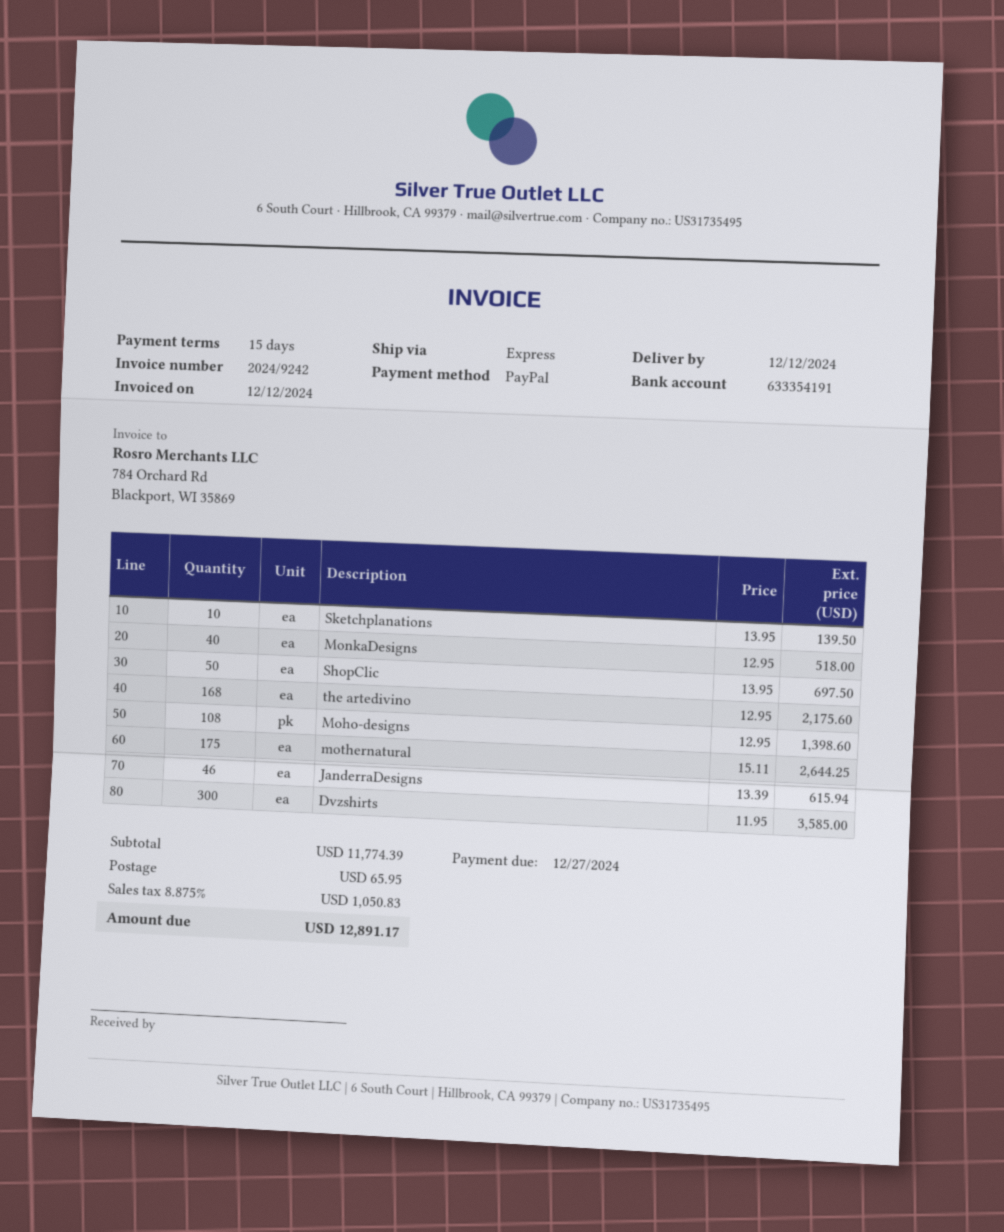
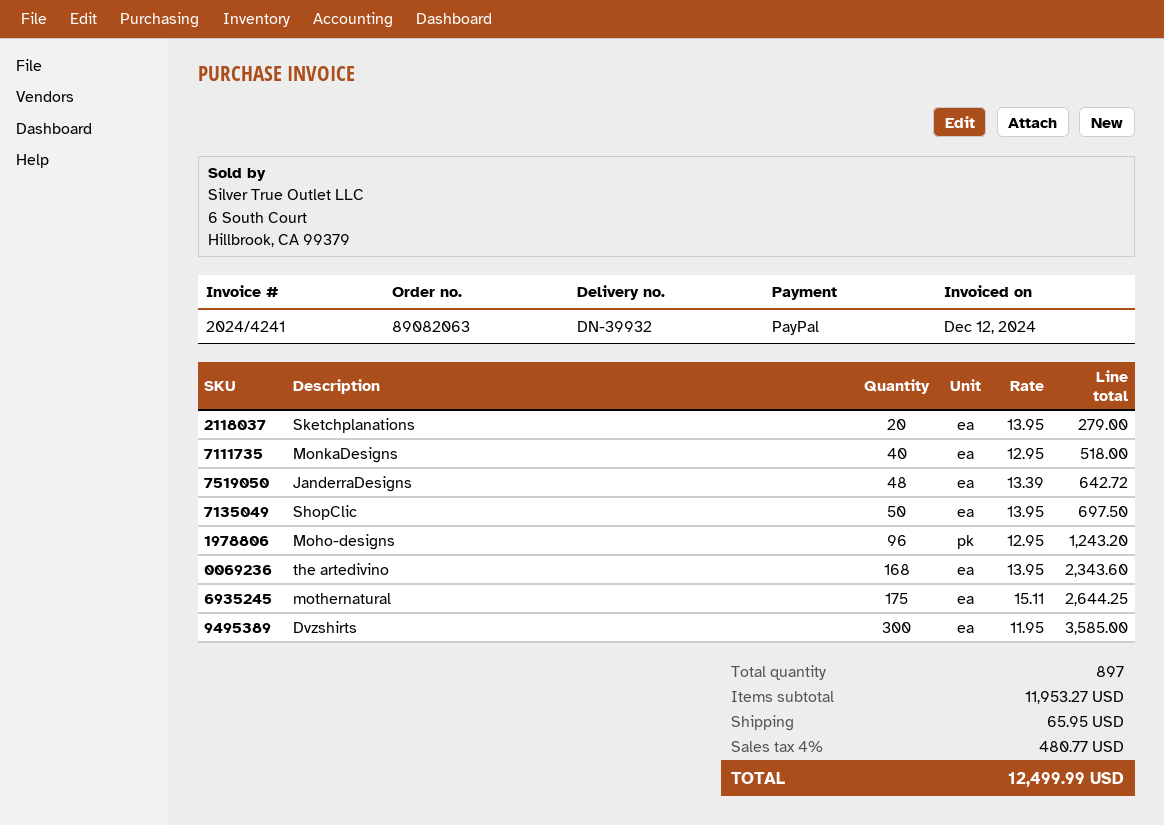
invoice number: 2024/9242 -> 2024/4241
Sketchplanations: 10 x 13.95 = 139.50 -> 20 x 13.95 = 279.00
the artedivino: 168 x 12.95 = 2175.60 -> 168 x 13.95 = 2343.60
Moho-designs: 108 x 12.95 = 1398.60 -> 96 x 12.95 = 1243.20
JanderraDesigns: 46 x 13.39 = 615.94 -> 48 x 13.39 = 642.72
subtotal: 11774.39 -> 11953.27
tax: 8.875% = 1050.83 -> 4% = 480.77
total: 12891.17 -> 12499.99

